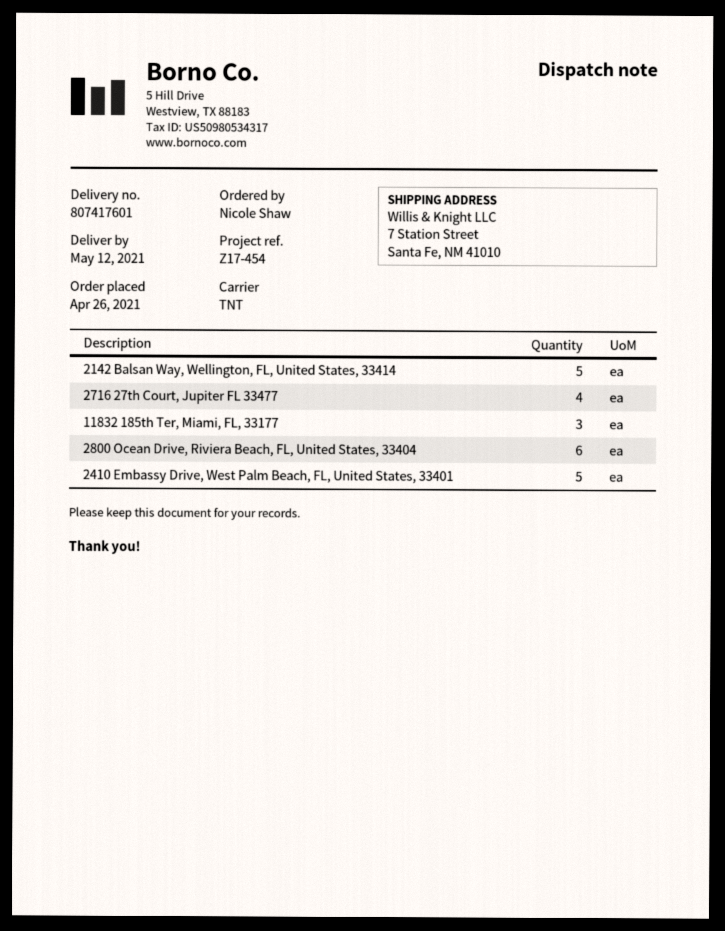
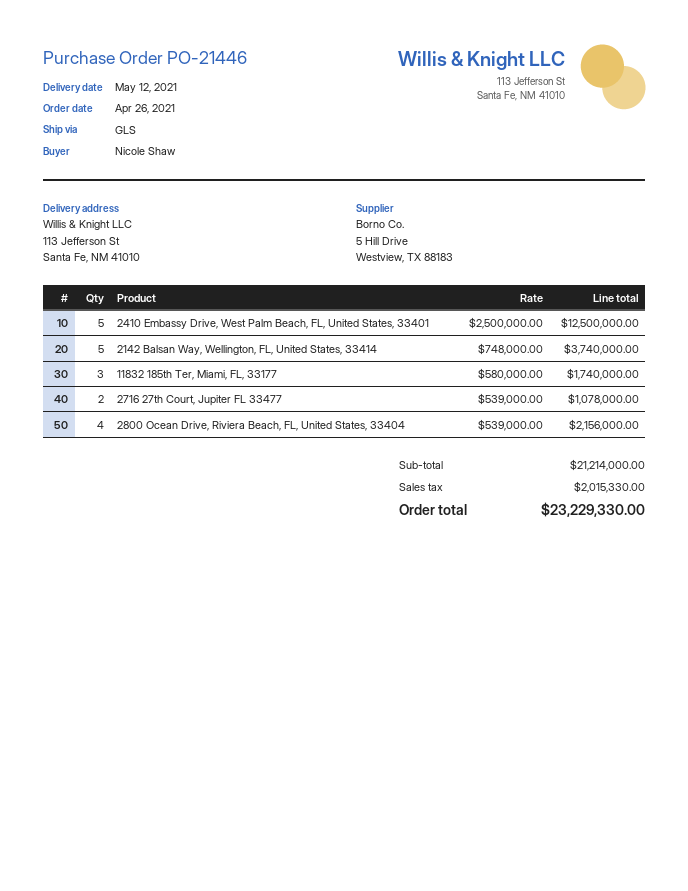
shipping method: TNT -> GLS
ship to: 7 Station Street, Santa Fe, NM 41010 -> 113 Jefferson St, Santa Fe, NM 41010
2716 27th Court, Jupiter FL 33477: 4 -> 2
2800 Ocean Drive, Riviera Beach, FL, United States, 33404: 6 -> 4

